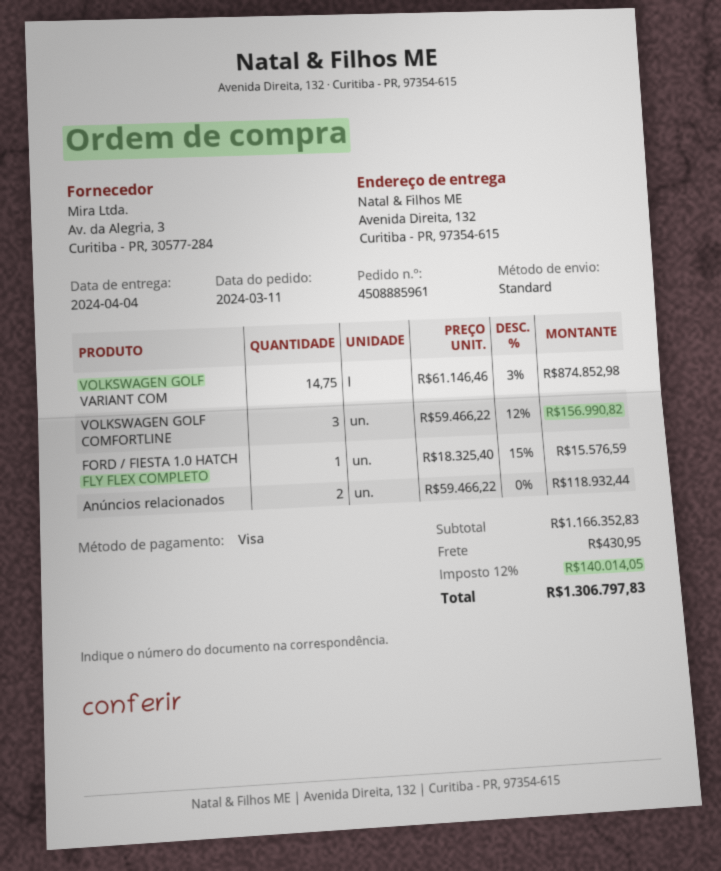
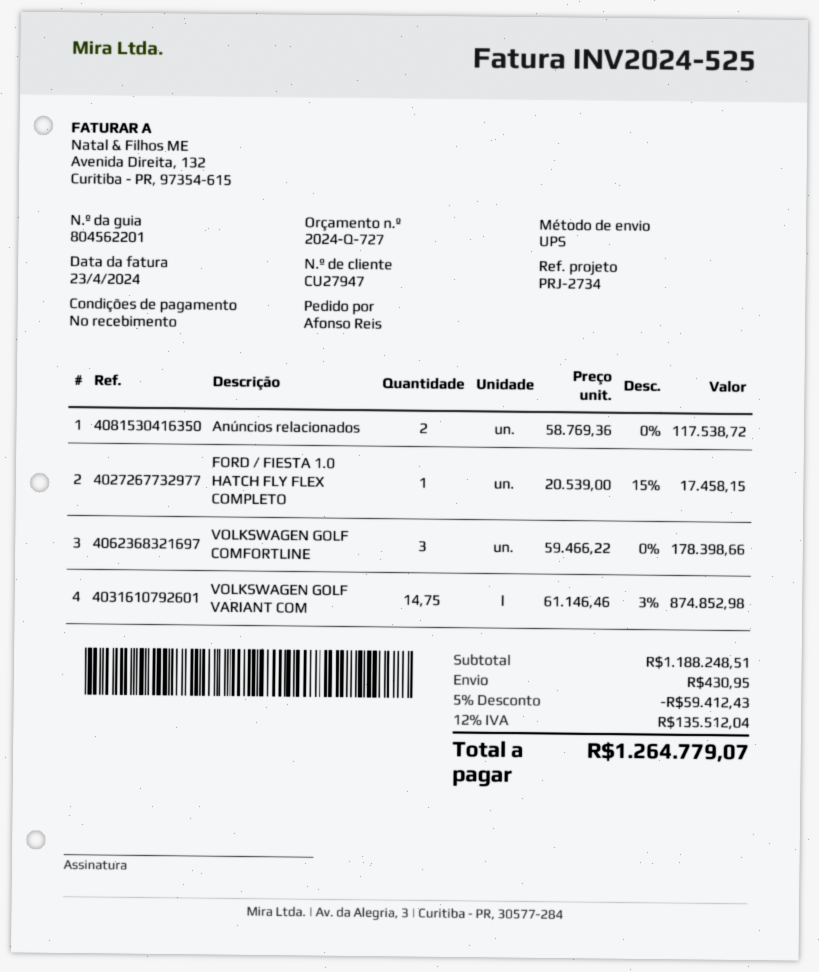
shipping method: standard -> UPS
VOLKSWAGEN GOLF COMFORTLINE: 3 x 59466.22 - 12% = 156990.82 -> 3 x 59466.22 = 178398.66
FORD / FIESTA 1.0 HATCH FLY FLEX COMPLETO: 1 x 18325.40 - 15% = 15576.59 -> 1 x 20539.00 - 15% = 17458.15
Anúncios relacionados: 2 x 59466.22 = 118932.44 -> 2 x 58769.36 = 117538.72
subtotal: 1166352.83 -> 1188248.51
discount: none -> 5% = 59412.43
tax: 12% = 140014.05 -> 12% = 135512.04
total: 1306797.83 -> 1264779.07

